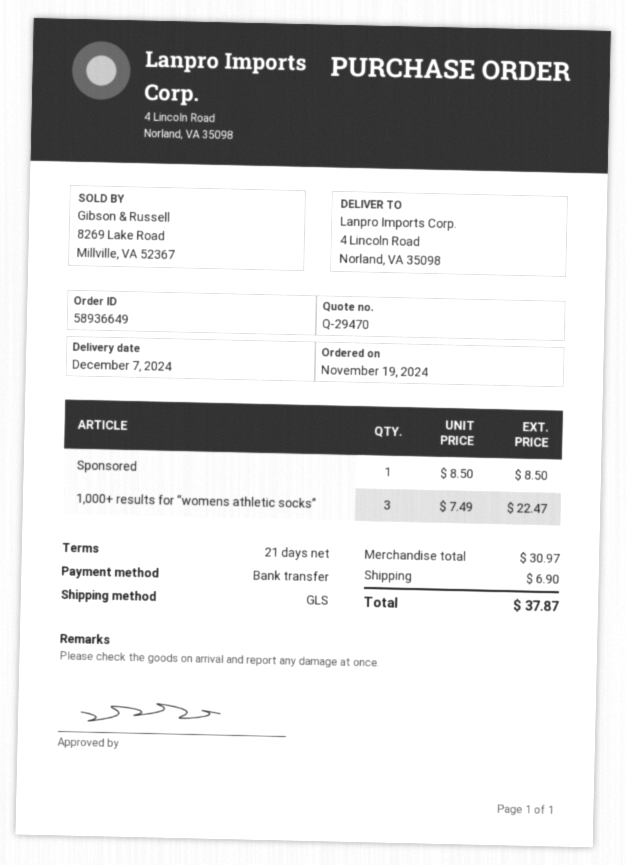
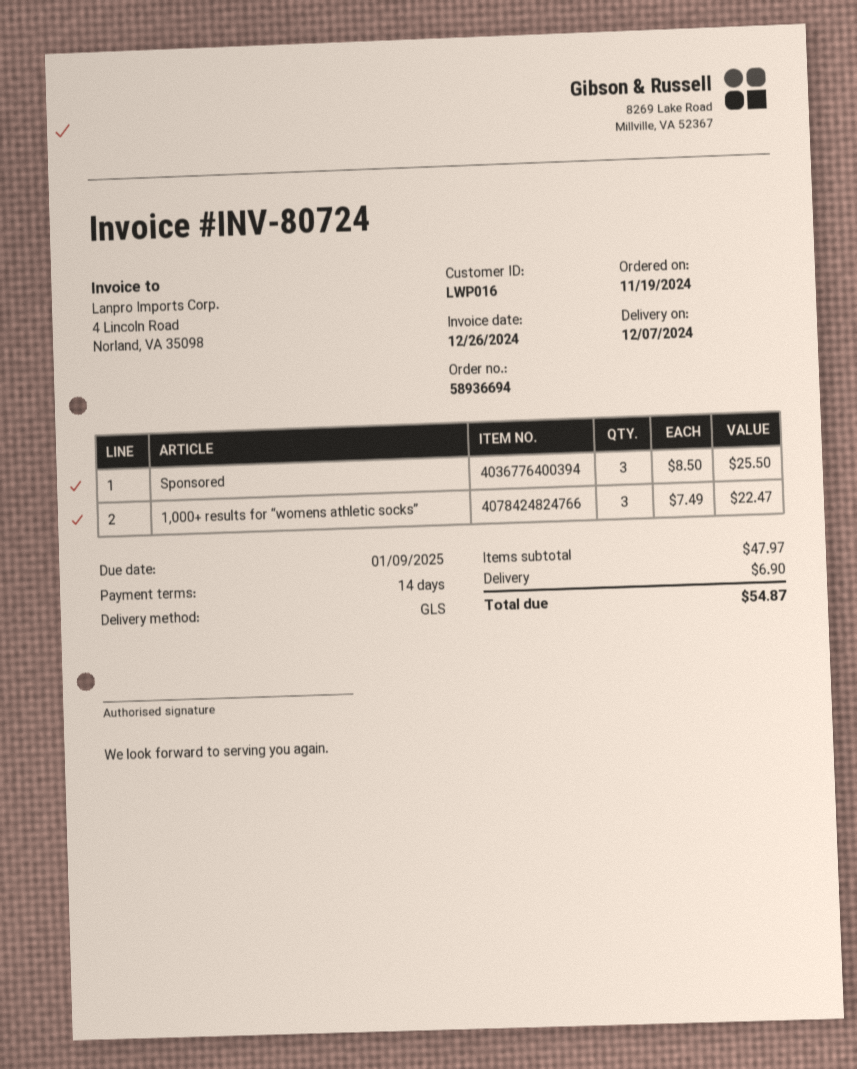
order number: 58936649 -> 58936694
payment terms: 21 days -> 14 days
Sponsored: 1 x 8.50 = 8.50 -> 3 x 8.50 = 25.50
subtotal: 30.97 -> 47.97
total: 37.87 -> 54.87

